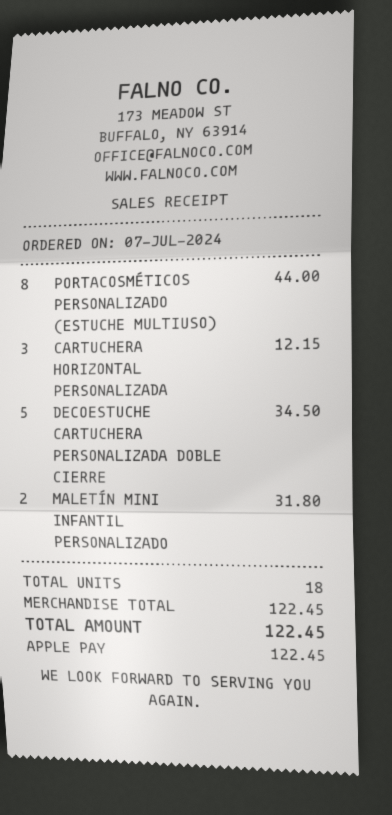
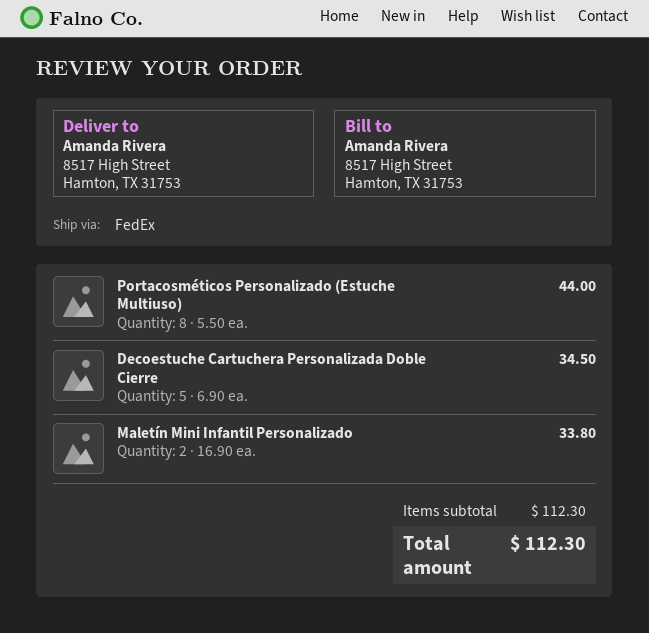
CARTUCHERA HORIZONTAL PERSONALIZADA: 3 for 12.15 -> none
MALETÍN MINI INFANTIL PERSONALIZADO: 2 for 31.80 -> 2 for 33.80
subtotal: 122.45 -> 112.30
total: 122.45 -> 112.30

